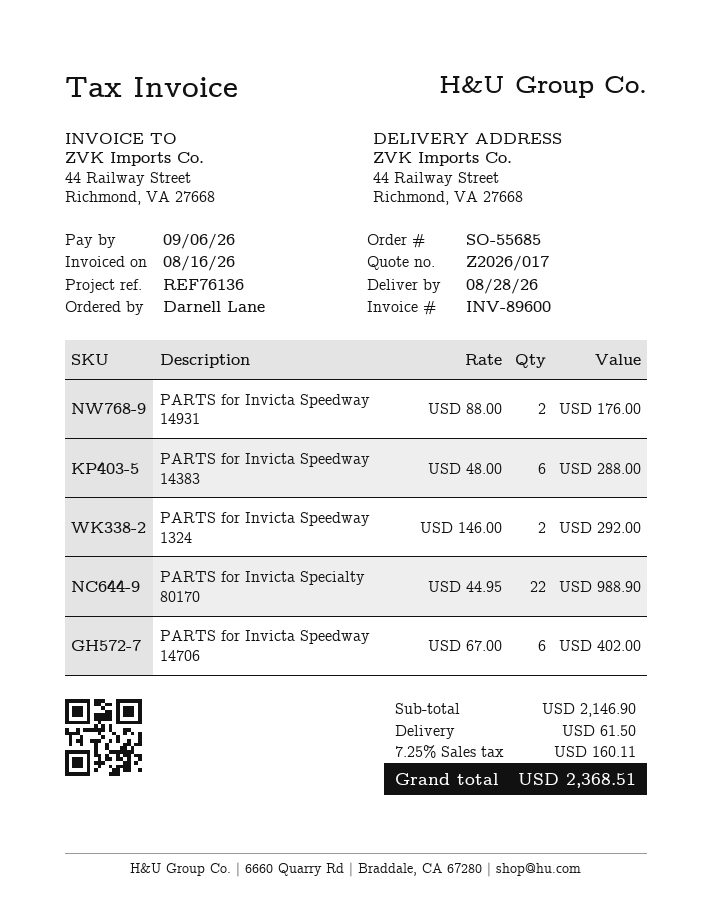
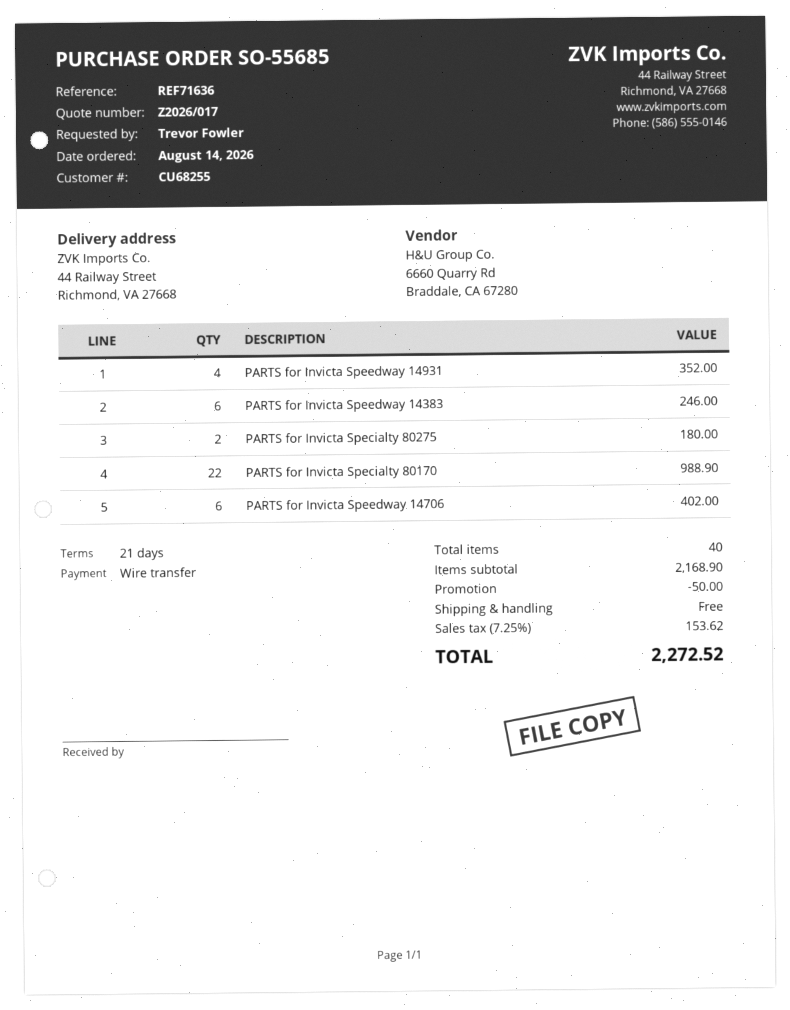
reference: REF76136 -> REF71636
ordered by: Darnell Lane -> Trevor Fowler
PARTS for Invicta Speedway 14931: 2 for 176.00 -> 4 for 352.00
PARTS for Invicta Speedway 14383: 6 for 288.00 -> 6 for 246.00
PARTS for Invicta Speedway 1324: 2 for 292.00 -> none
PARTS for Invicta Specialty 80275: none -> 2 for 180.00
subtotal: 2146.90 -> 2168.90
discount: none -> 50.00
shipping: 61.50 -> 0.00
tax: 7.25% = 160.11 -> 7.25% = 153.62
total: 2368.51 -> 2272.52

